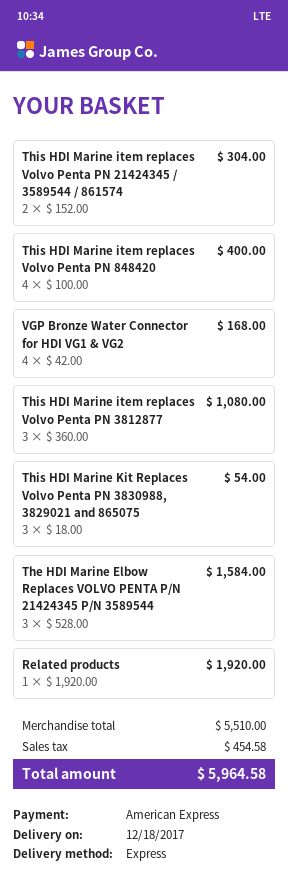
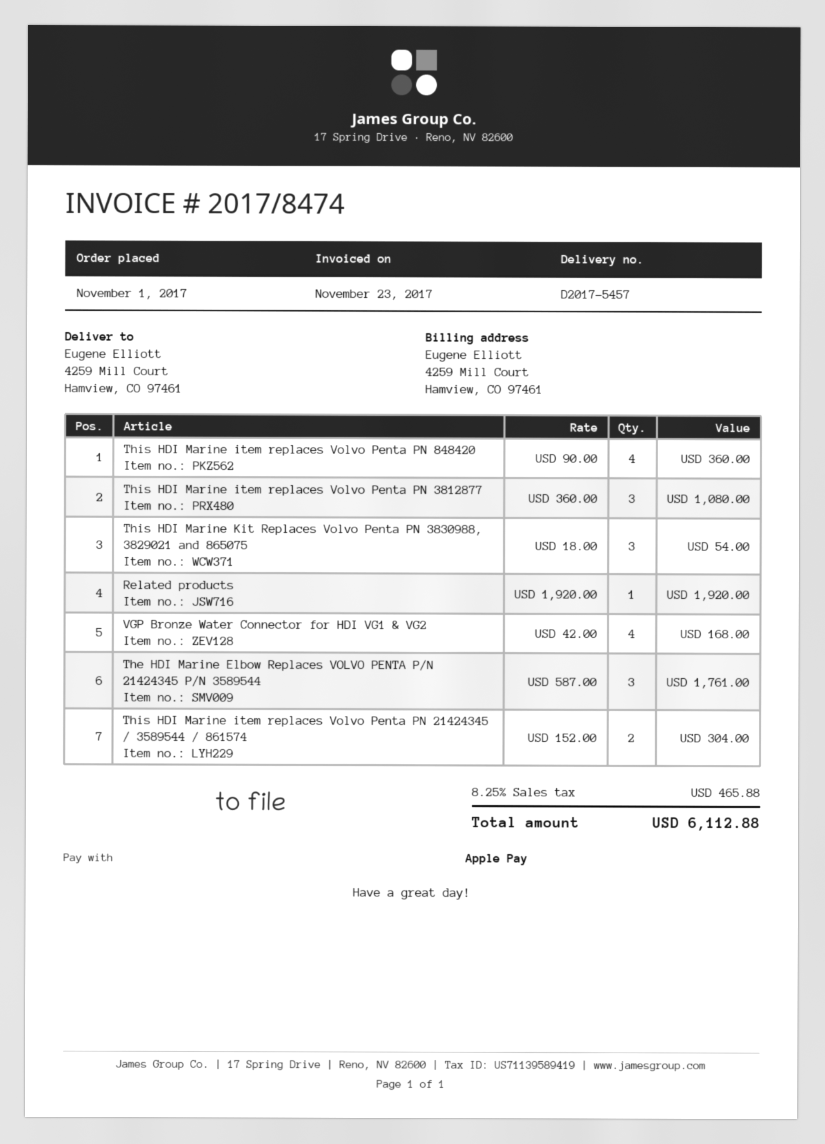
payment method: American Express -> Apple Pay
This HDI Marine item replaces Volvo Penta PN 848420: 4 x 100.00 = 400.00 -> 4 x 90.00 = 360.00
The HDI Marine Elbow Replaces VOLVO PENTA P/N 21424345 P/N 3589544: 3 x 528.00 = 1584.00 -> 3 x 587.00 = 1761.00
tax: 454.58 -> 465.88
total: 5964.58 -> 6112.88

